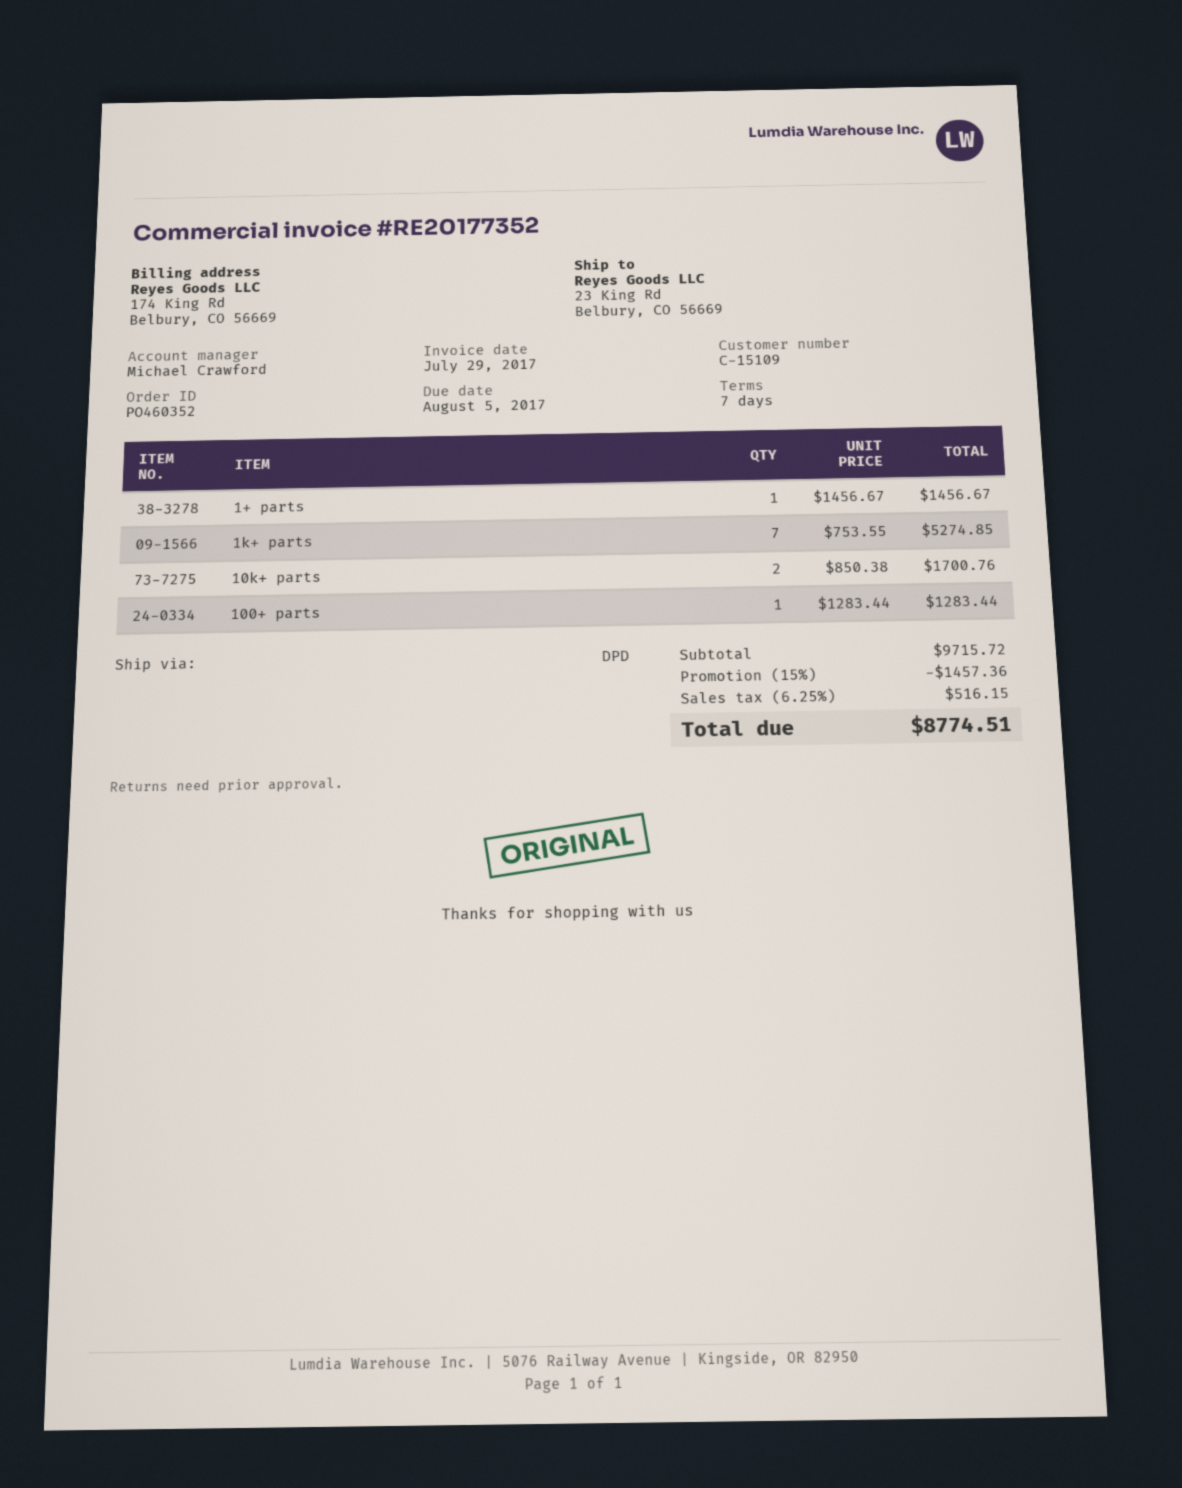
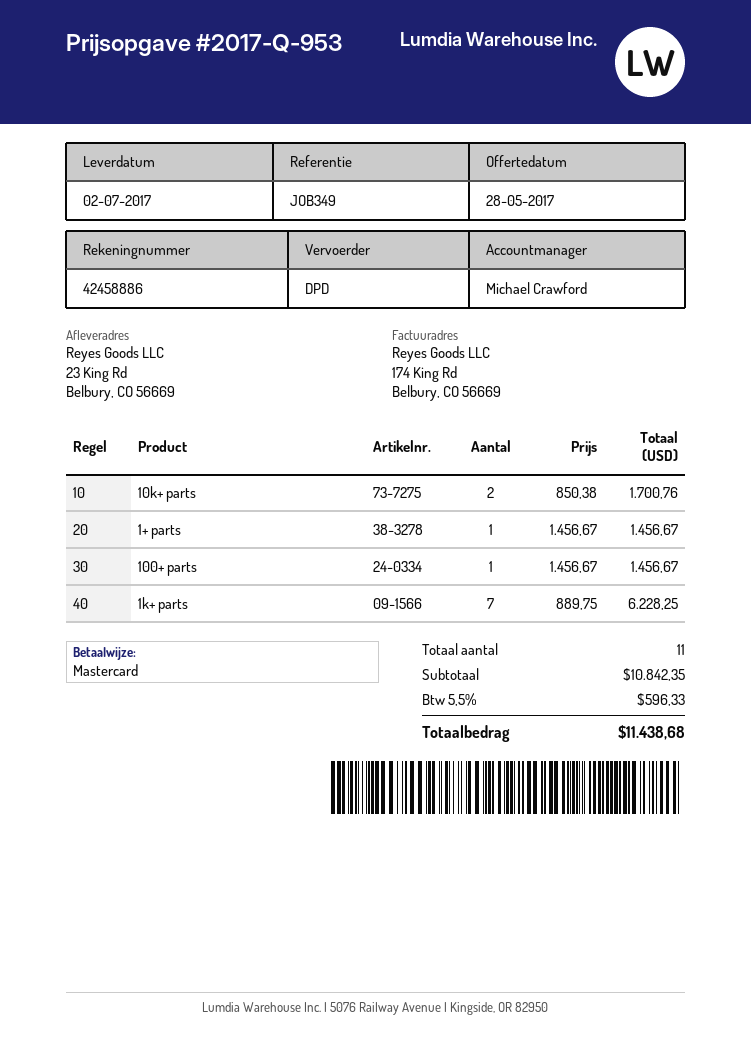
1k+ parts: 7 x 753.55 = 5274.85 -> 7 x 889.75 = 6228.25
100+ parts: 1 x 1283.44 = 1283.44 -> 1 x 1456.67 = 1456.67
subtotal: 9715.72 -> 10842.35
discount: 15% = 1457.36 -> none
tax: 6.25% = 516.15 -> 5.5% = 596.33
total: 8774.51 -> 11438.68

